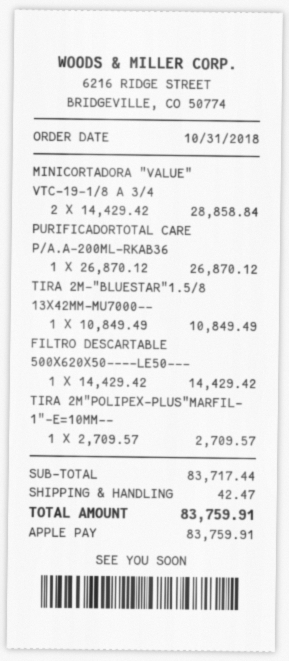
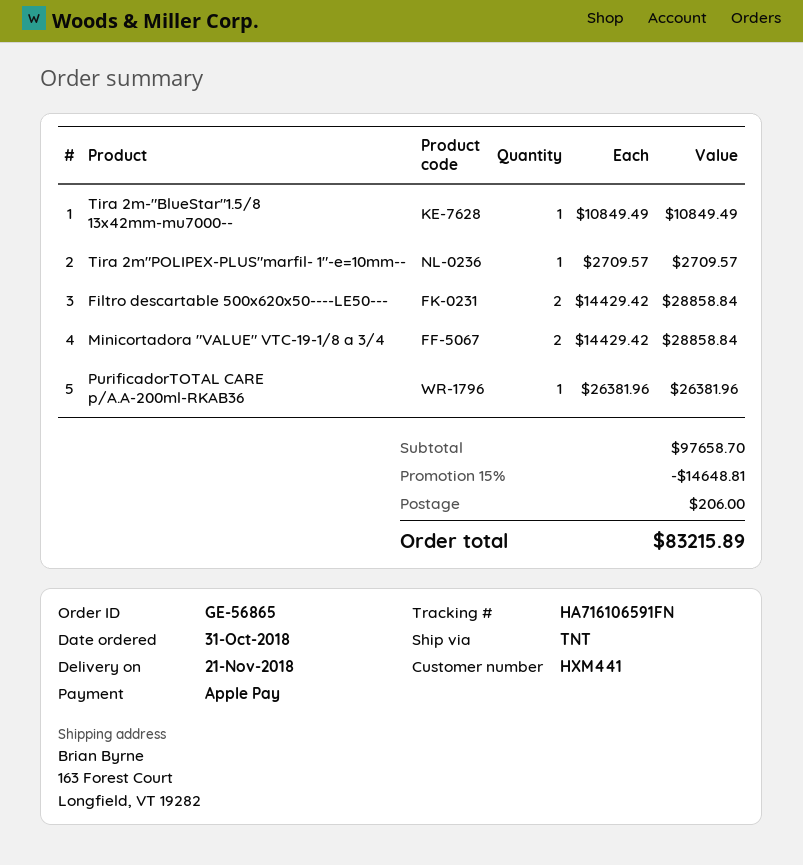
PURIFICADORTOTAL CARE P/A.A-200ML-RKAB36: 1 x 26870.12 = 26870.12 -> 1 x 26381.96 = 26381.96
FILTRO DESCARTABLE 500X620X50----LE50---: 1 x 14429.42 = 14429.42 -> 2 x 14429.42 = 28858.84
subtotal: 83717.44 -> 97658.70
discount: none -> 15% = 14648.81
shipping: 42.47 -> 206.00
total: 83759.91 -> 83215.89

